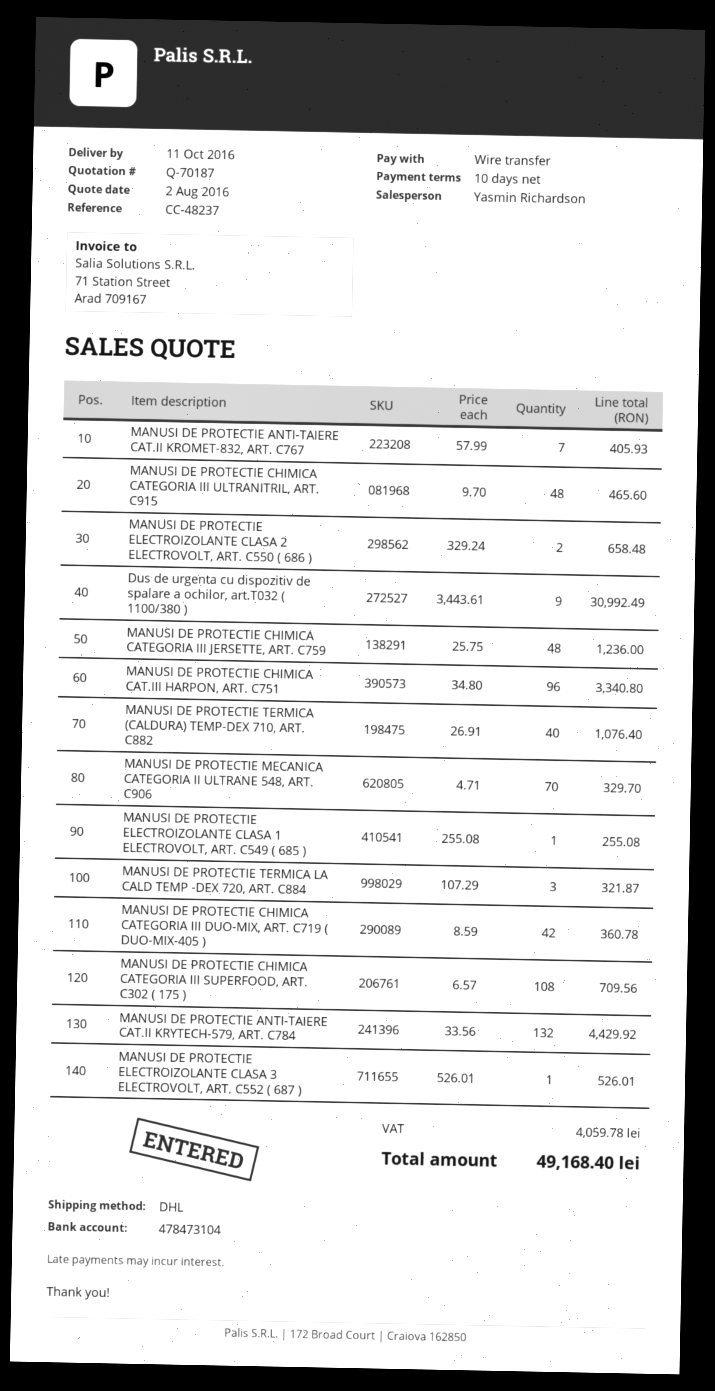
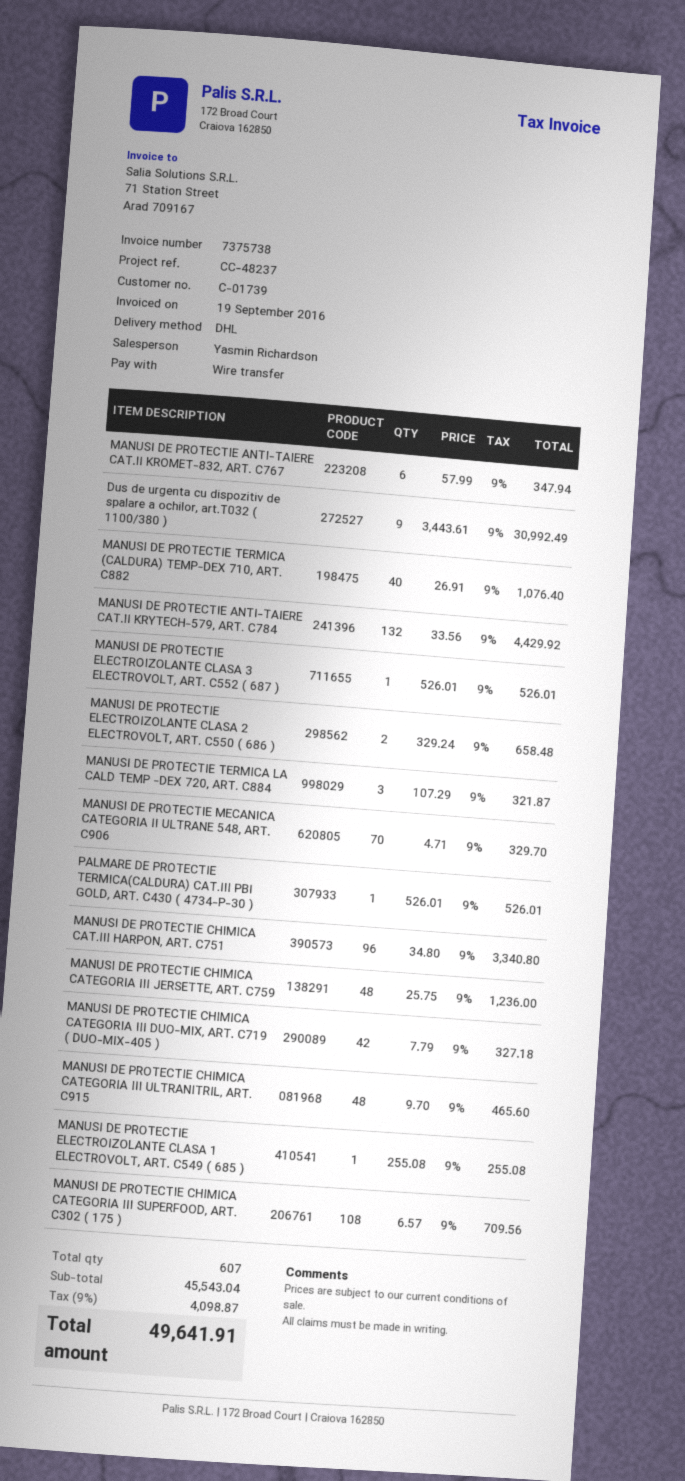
MANUSI DE PROTECTIE ANTI-TAIERE CAT.II KROMET-832, ART. C767: 7 x 57.99 = 405.93 -> 6 x 57.99 = 347.94
MANUSI DE PROTECTIE CHIMICA CATEGORIA III DUO-MIX, ART. C719 ( DUO-MIX-405 ): 42 x 8.59 = 360.78 -> 42 x 7.79 = 327.18
PALMARE DE PROTECTIE TERMICA(CALDURA) CAT.III PBI GOLD, ART. C430 ( 4734-P-30 ): none -> 1 x 526.01 = 526.01
tax: 4059.78 -> 4098.87
total: 49168.40 -> 49641.91

